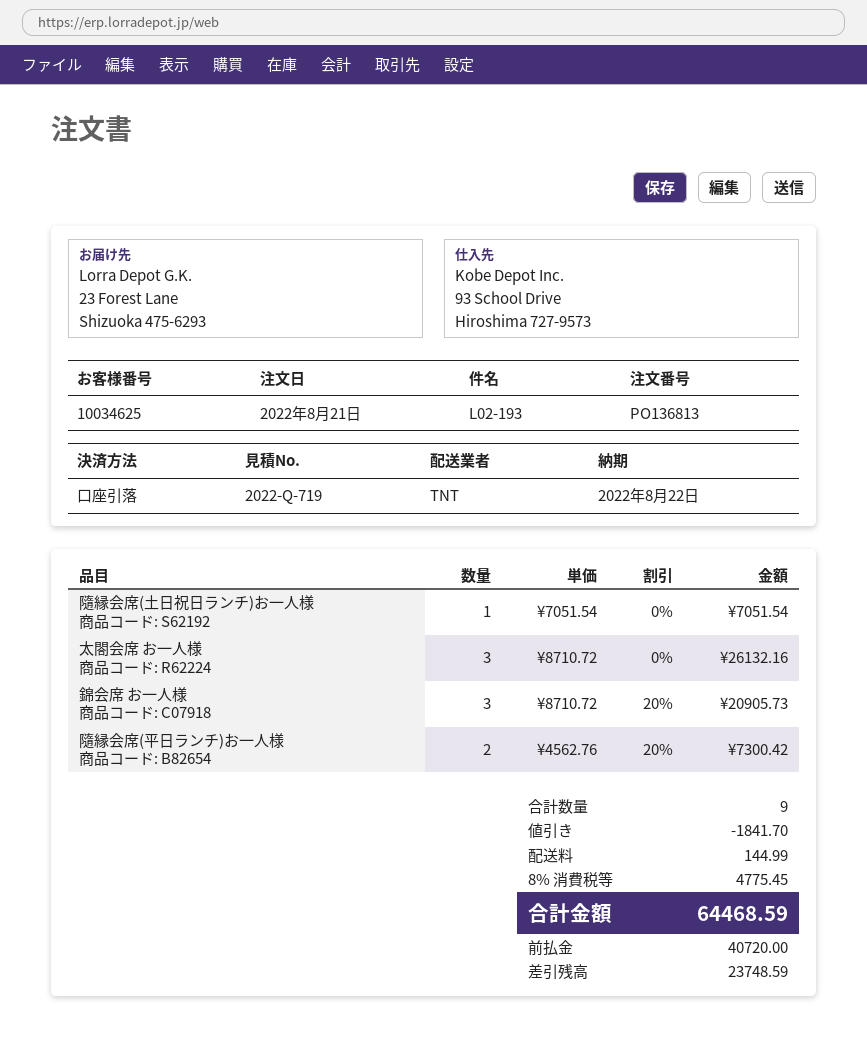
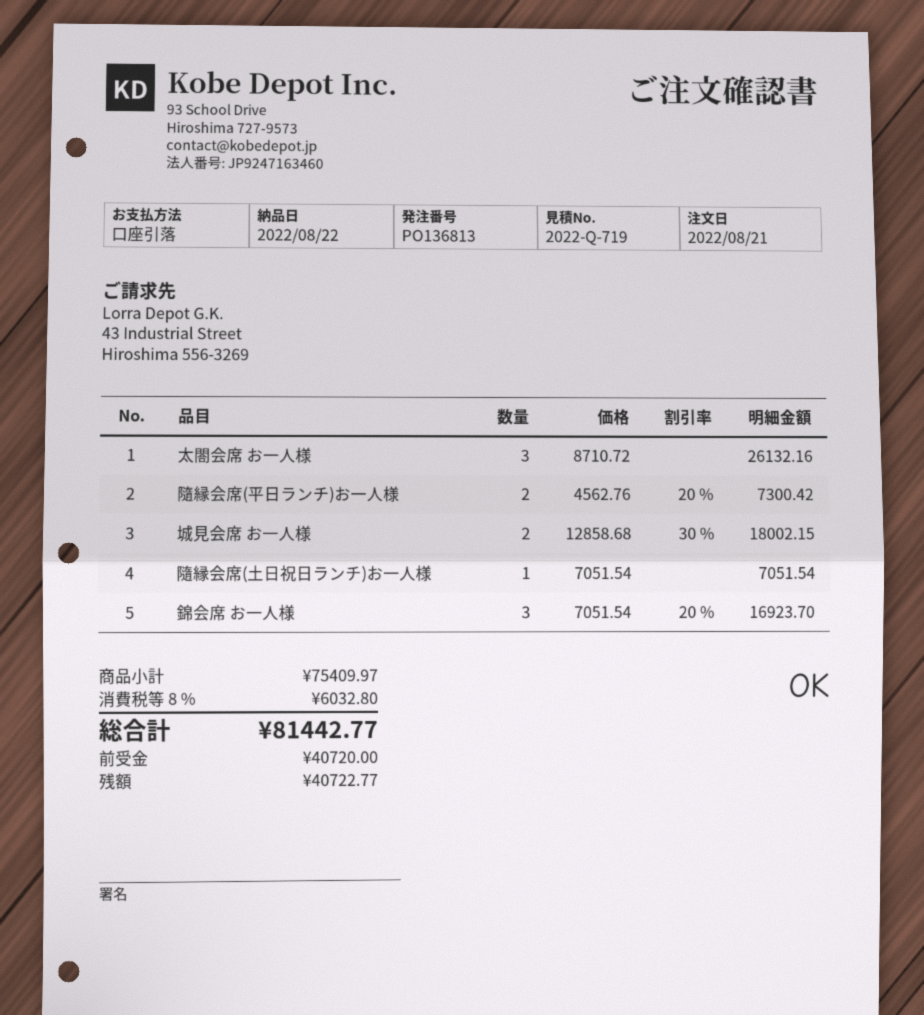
錦会席 お一人様: 3 x 8710.72 - 20% = 20905.73 -> 3 x 7051.54 - 20% = 16923.70
城見会席 お一人様: none -> 2 x 12858.68 - 30% = 18002.15
discount: 1841.70 -> none
shipping: 144.99 -> none
tax: 8% = 4775.45 -> 8% = 6032.80
total: 64468.59 -> 81442.77
balance: 23748.59 -> 40722.77

